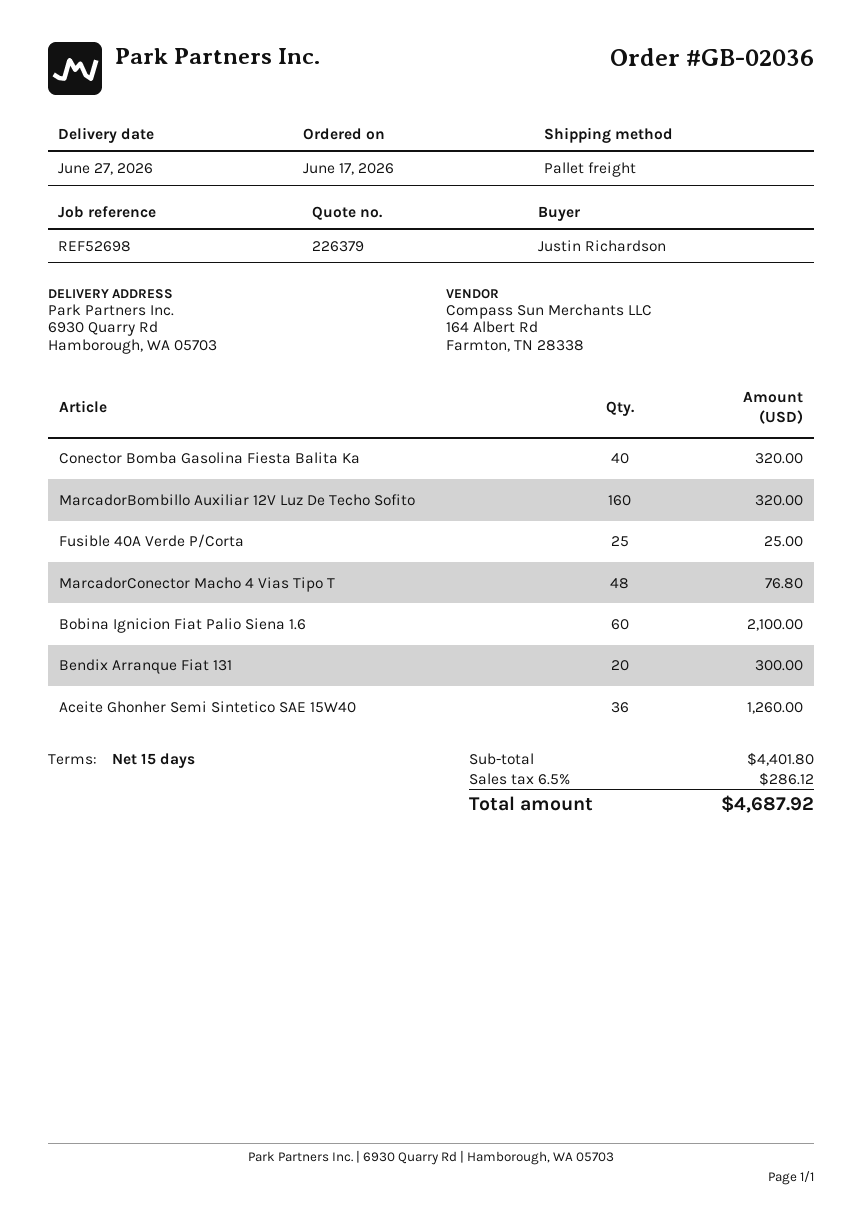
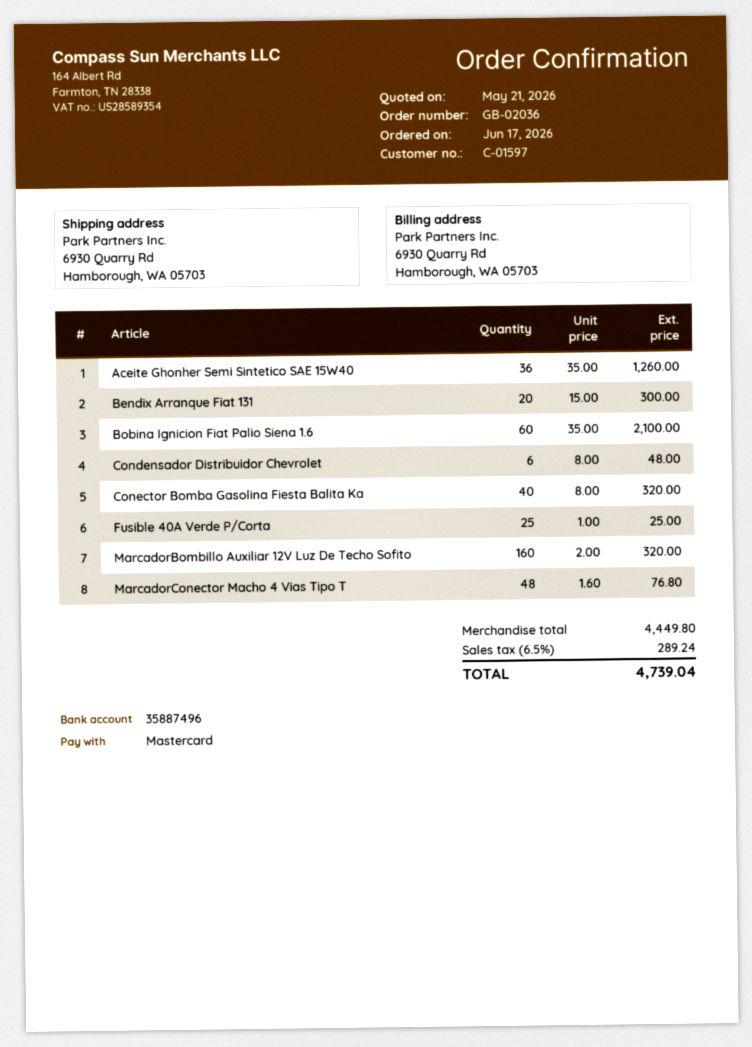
Condensador Distribuidor Chevrolet: none -> 6 for 48.00
subtotal: 4401.80 -> 4449.80
tax: 6.5% = 286.12 -> 6.5% = 289.24
total: 4687.92 -> 4739.04

